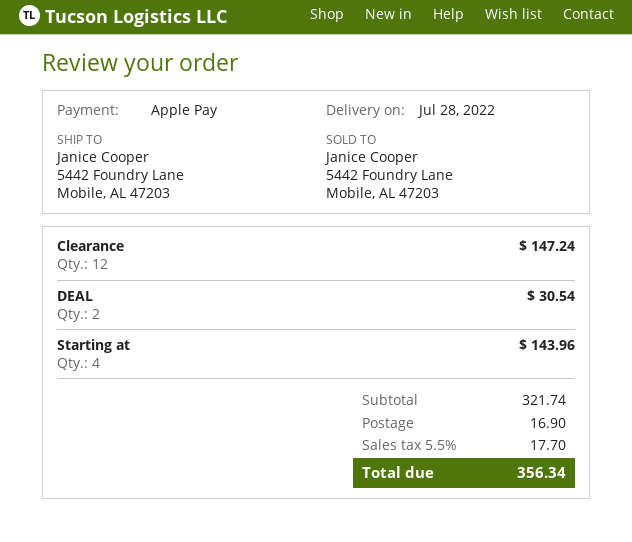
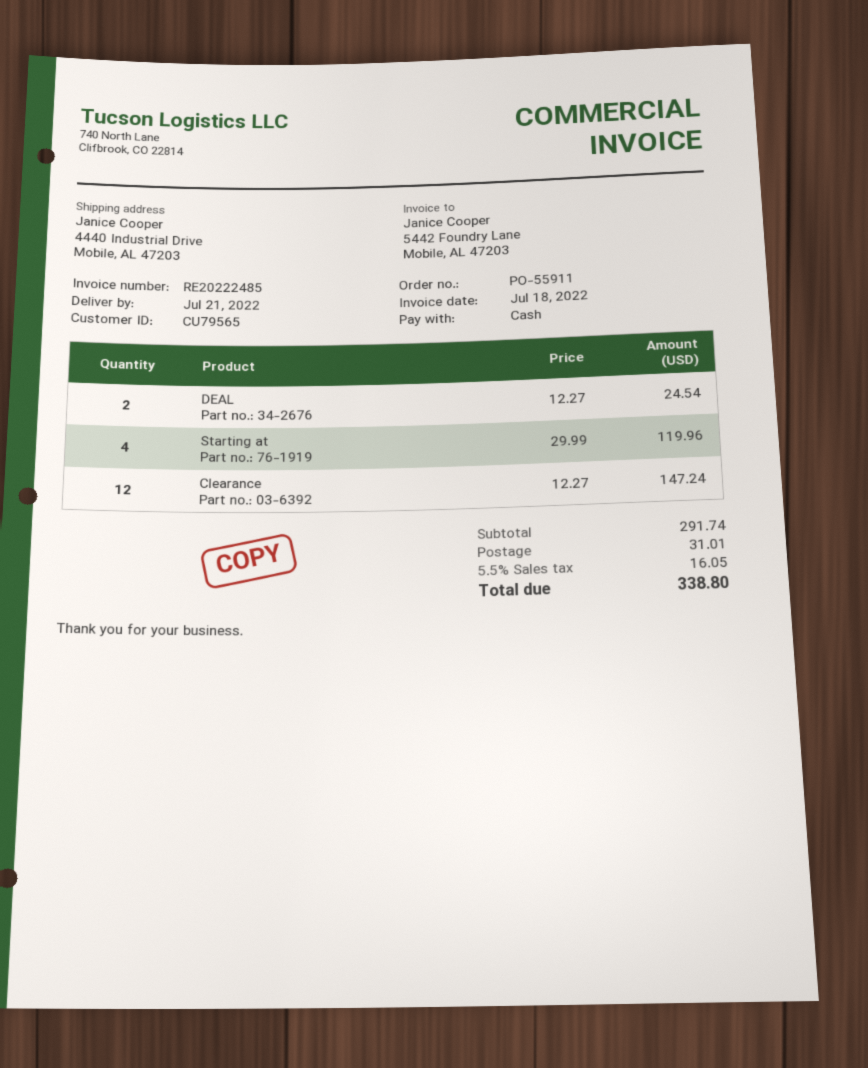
delivery date: 2022-07-28 -> 2022-07-21
payment method: Apple Pay -> cash
ship to: 5442 Foundry Lane, Mobile, AL 47203 -> 4440 Industrial Drive, Mobile, AL 47203
DEAL: 2 for 30.54 -> 2 for 24.54
Starting at: 4 for 143.96 -> 4 for 119.96
subtotal: 321.74 -> 291.74
shipping: 16.90 -> 31.01
tax: 5.5% = 17.70 -> 5.5% = 16.05
total: 356.34 -> 338.80

